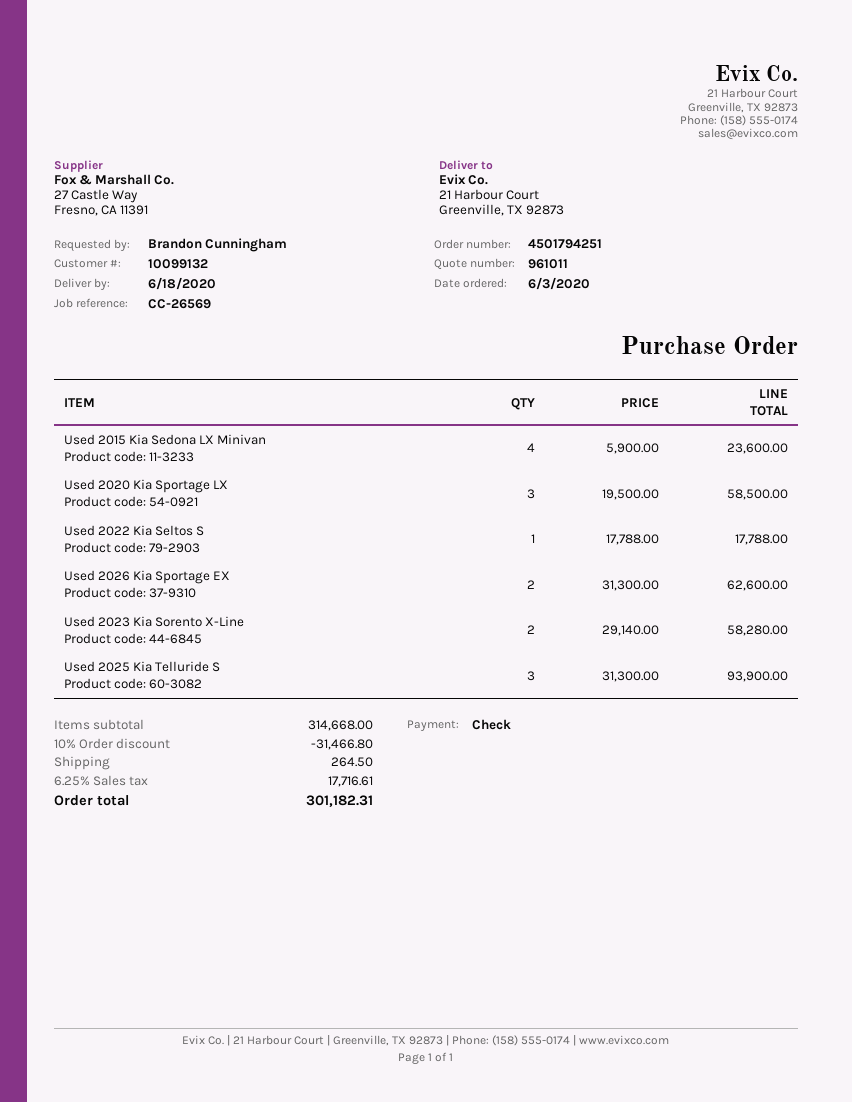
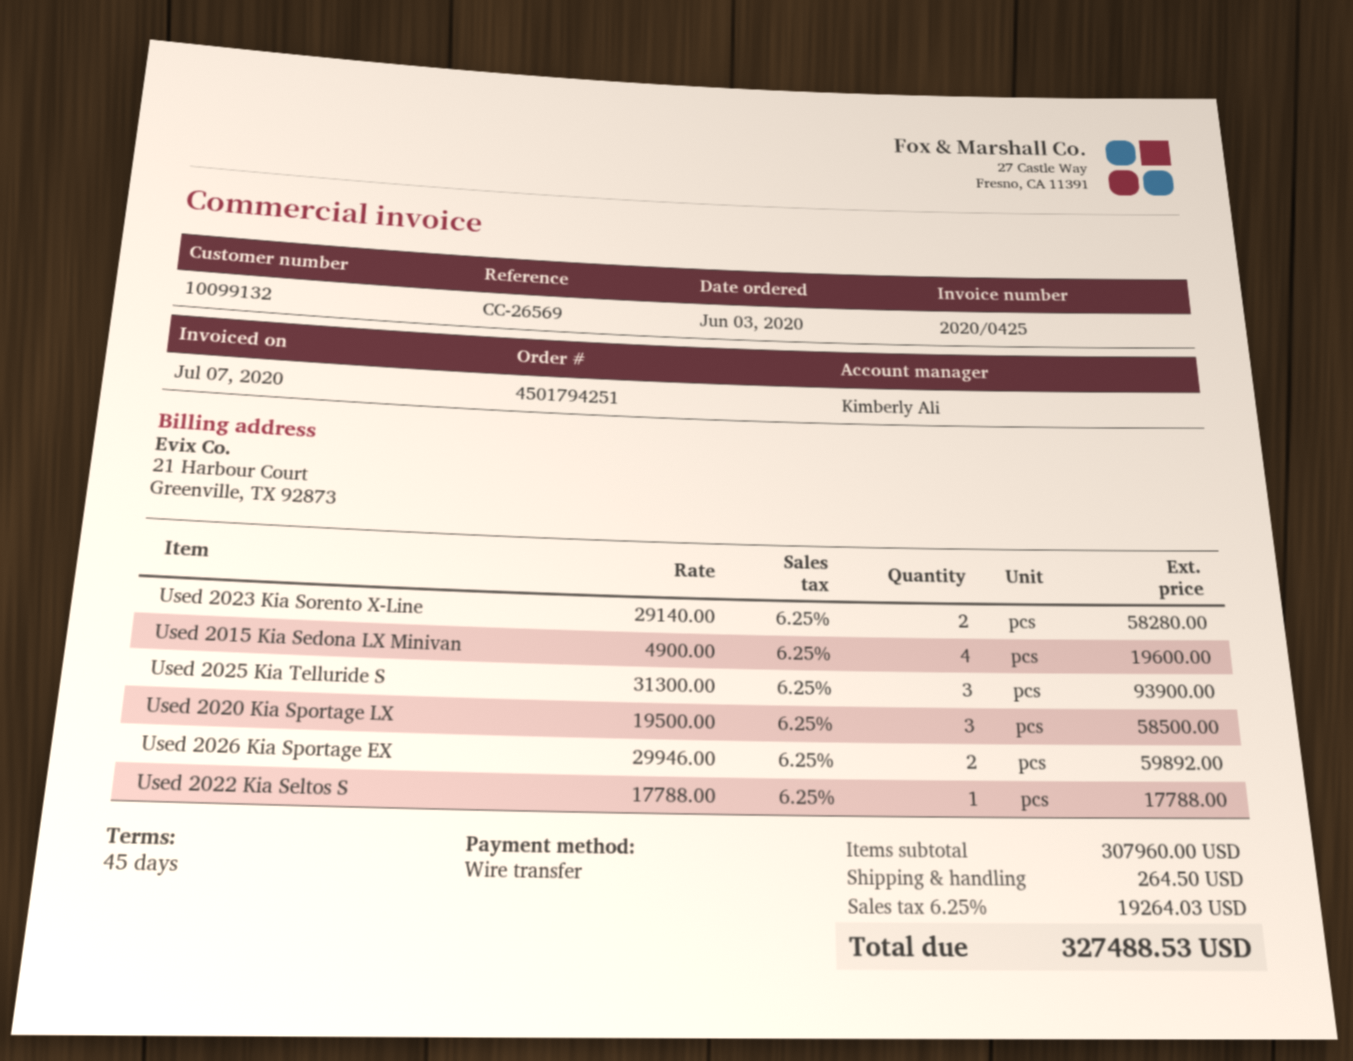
payment method: cheque -> bank transfer
Used 2015 Kia Sedona LX Minivan: 4 x 5900.00 = 23600.00 -> 4 x 4900.00 = 19600.00
Used 2026 Kia Sportage EX: 2 x 31300.00 = 62600.00 -> 2 x 29946.00 = 59892.00
subtotal: 314668.00 -> 307960.00
discount: 10% = 31466.80 -> none
tax: 6.25% = 17716.61 -> 6.25% = 19264.03
total: 301182.31 -> 327488.53

